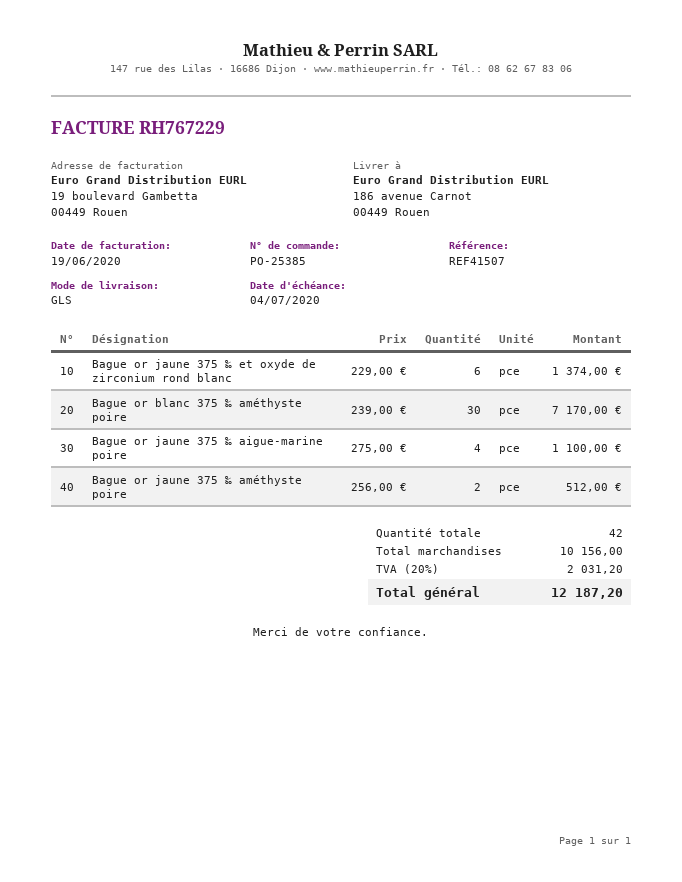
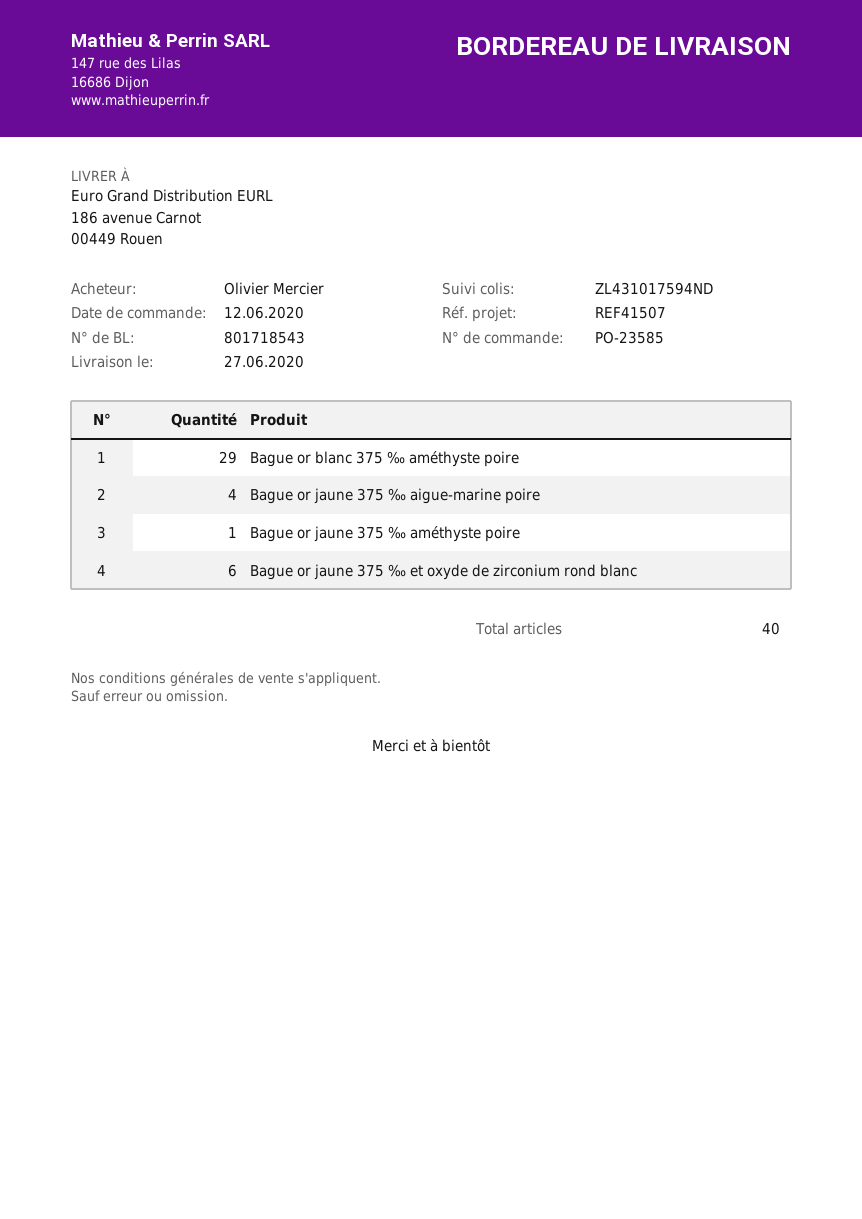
order number: PO-25385 -> PO-23585
Bague or blanc 375 ‰ améthyste poire: 30 -> 29
Bague or jaune 375 ‰ améthyste poire: 2 -> 1
total quantity: 42 -> 40

